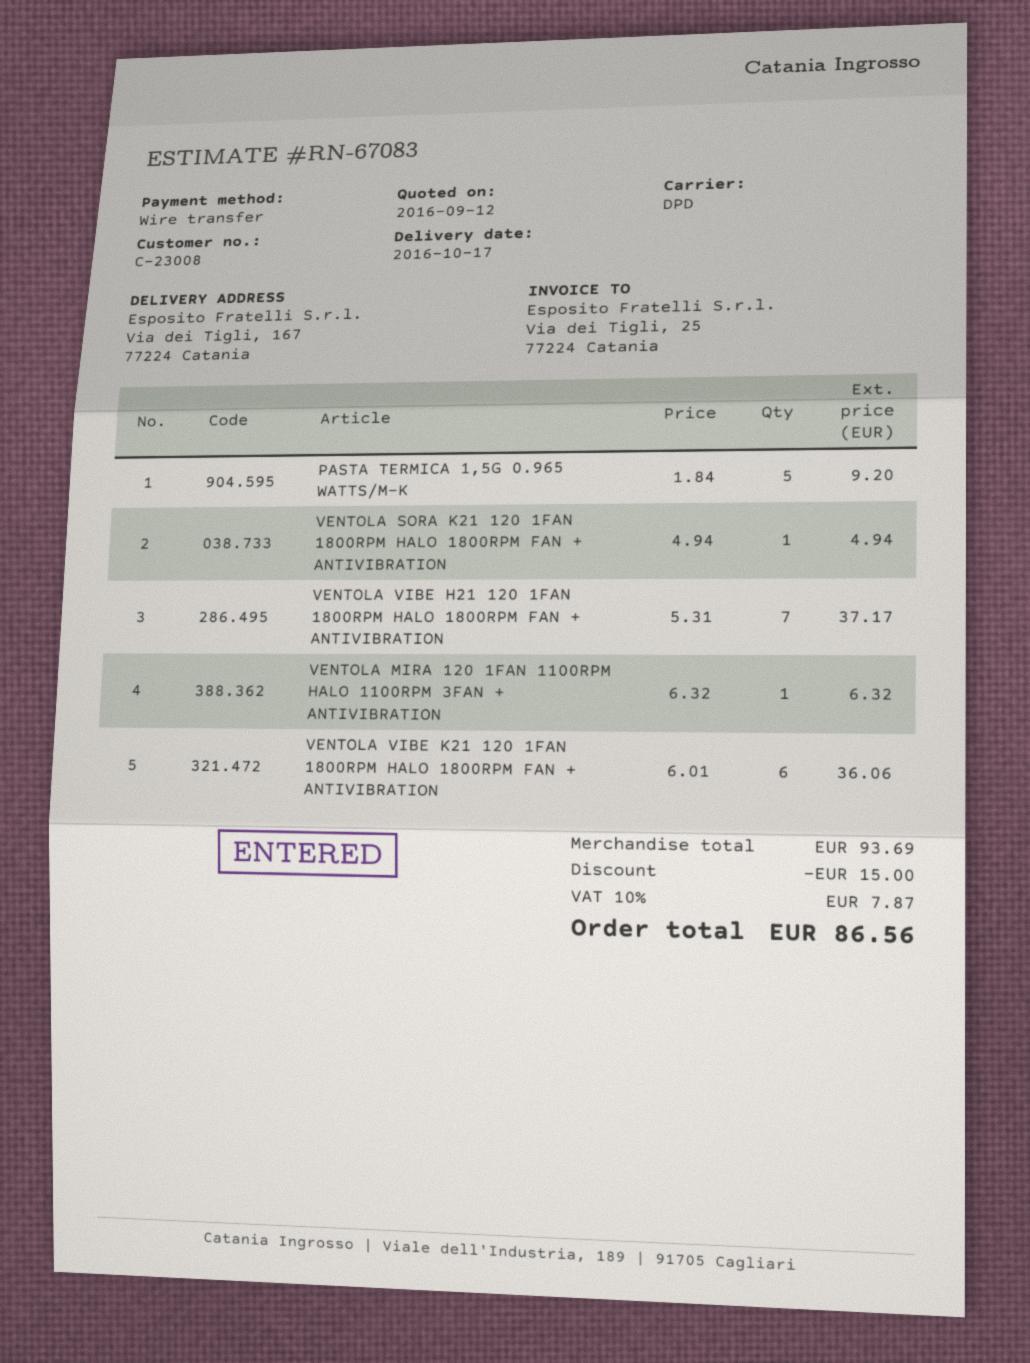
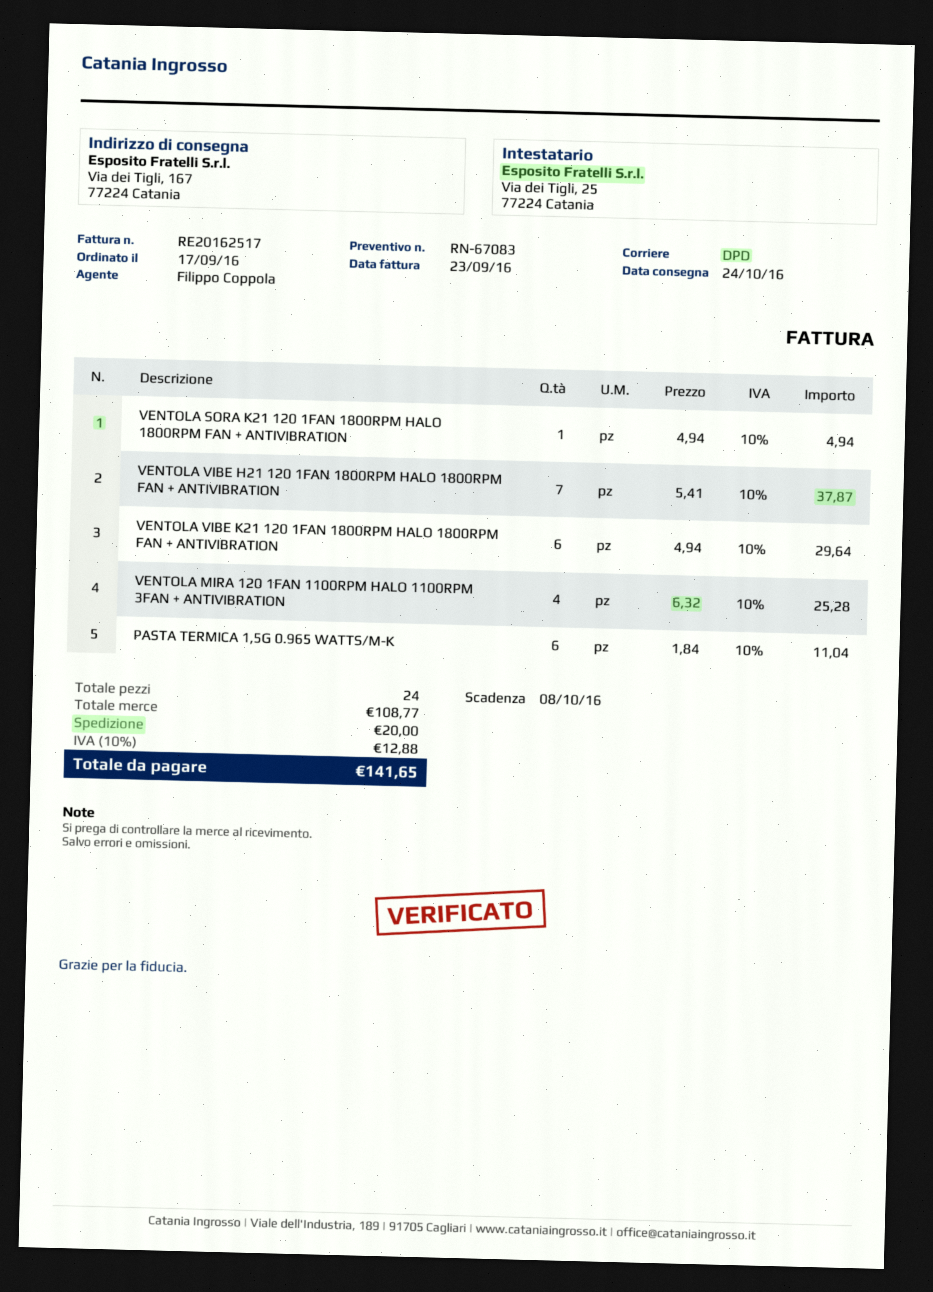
delivery date: 2016-10-17 -> 2016-10-24
PASTA TERMICA 1,5G 0.965 WATTS/M-K: 5 x 1.84 = 9.20 -> 6 x 1.84 = 11.04
VENTOLA VIBE H21 120 1FAN 1800RPM HALO 1800RPM FAN + ANTIVIBRATION: 7 x 5.31 = 37.17 -> 7 x 5.41 = 37.87
VENTOLA MIRA 120 1FAN 1100RPM HALO 1100RPM 3FAN + ANTIVIBRATION: 1 x 6.32 = 6.32 -> 4 x 6.32 = 25.28
VENTOLA VIBE K21 120 1FAN 1800RPM HALO 1800RPM FAN + ANTIVIBRATION: 6 x 6.01 = 36.06 -> 6 x 4.94 = 29.64
subtotal: 93.69 -> 108.77
discount: 15.00 -> none
shipping: none -> 20.00
tax: 10% = 7.87 -> 10% = 12.88
total: 86.56 -> 141.65

